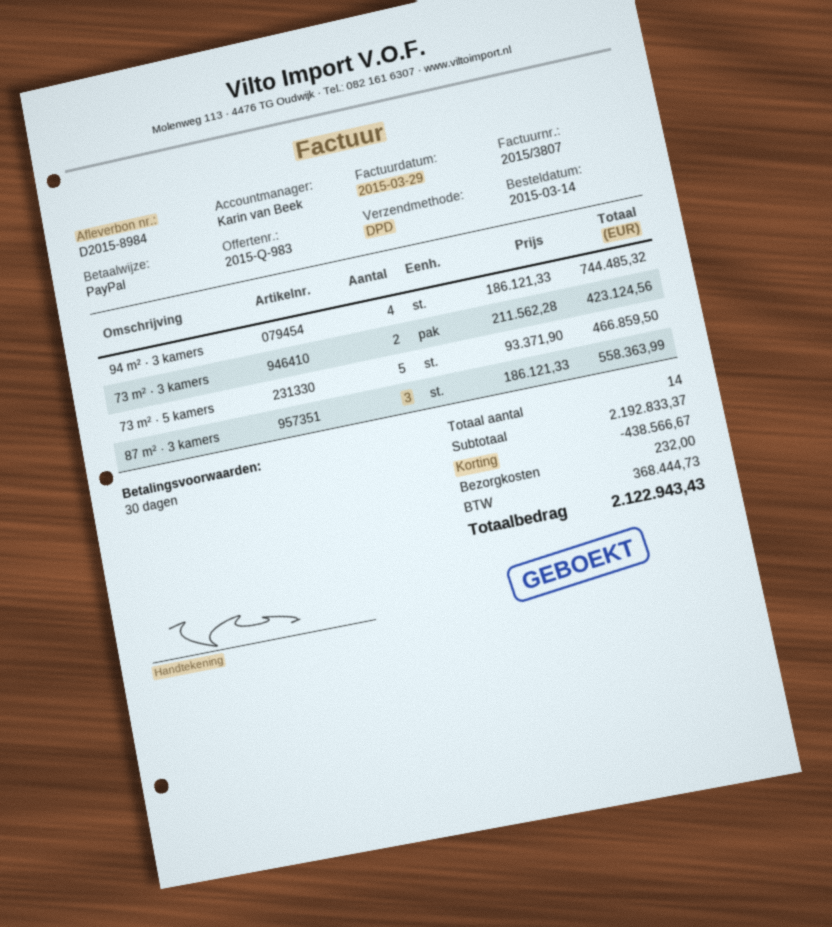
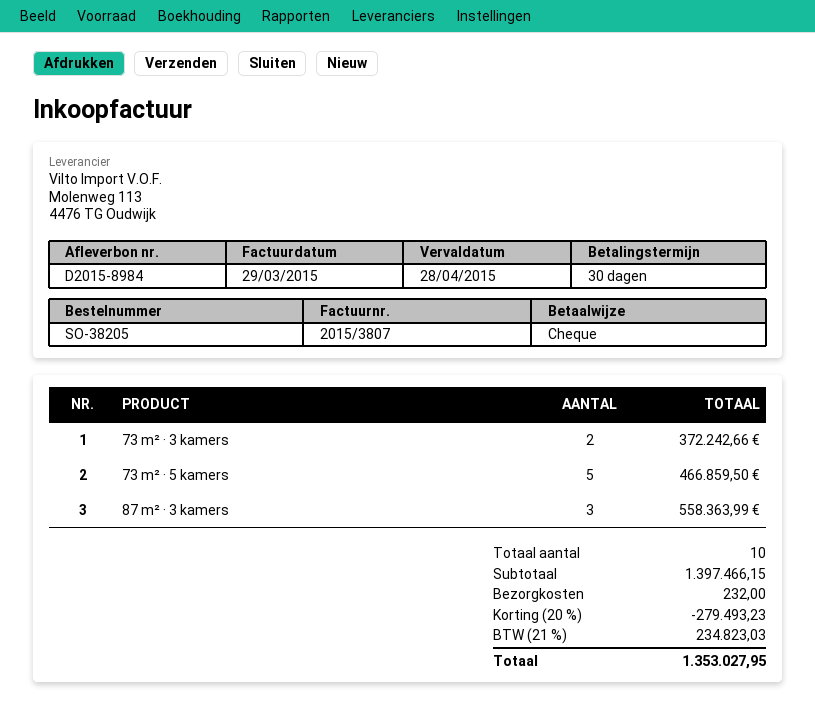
payment method: PayPal -> cheque
94 m² · 3 kamers: 4 for 744485.32 -> none
73 m² · 3 kamers: 2 for 423124.56 -> 2 for 372242.66
total quantity: 14 -> 10
subtotal: 2192833.37 -> 1397466.15
discount: 438566.67 -> 279493.23
tax: 368444.73 -> 234823.03
total: 2122943.43 -> 1353027.95

